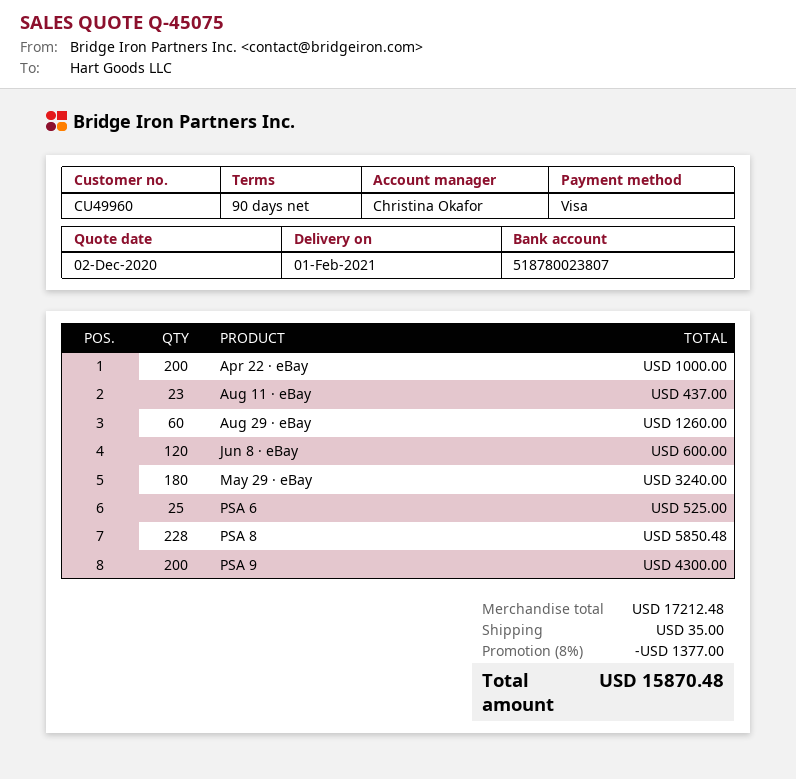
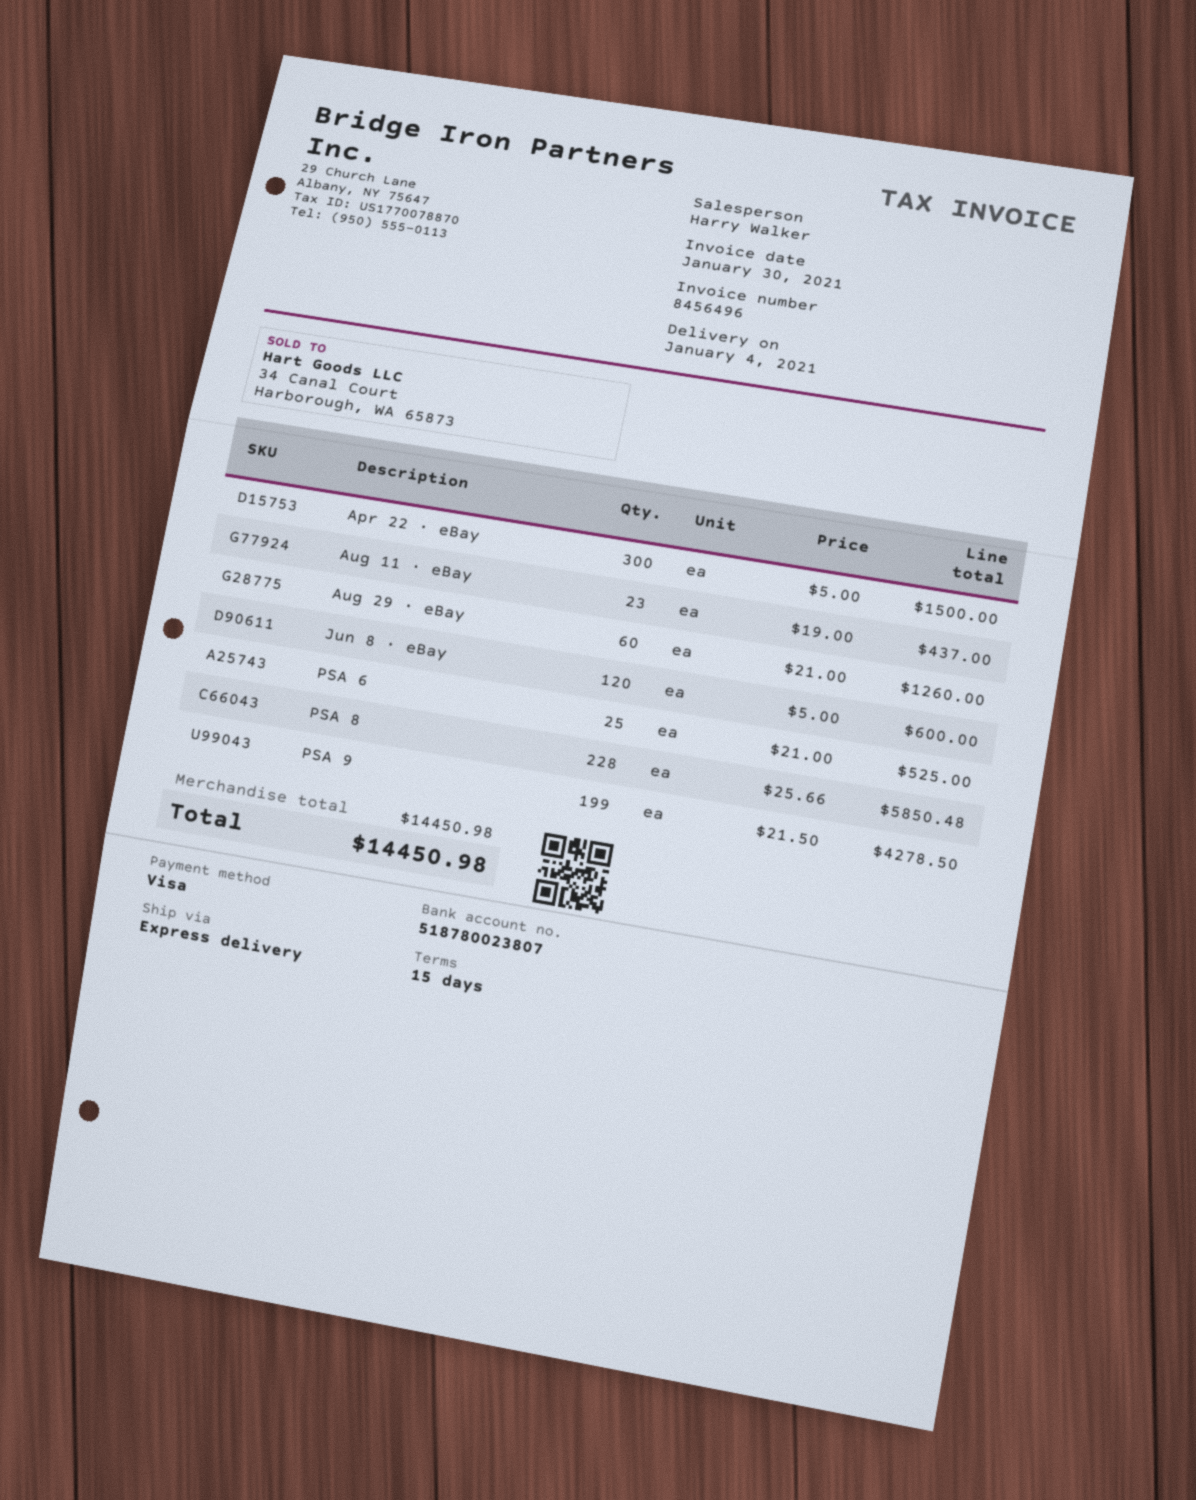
delivery date: 2021-02-01 -> 2021-01-04
payment terms: 90 days -> 15 days
sales rep: Christina Okafor -> Harry Walker
Apr 22 · eBay: 200 for 1000.00 -> 300 for 1500.00
May 29 · eBay: 180 for 3240.00 -> none
PSA 9: 200 for 4300.00 -> 199 for 4278.50
subtotal: 17212.48 -> 14450.98
discount: 8% = 1377.00 -> none
shipping: 35.00 -> none
total: 15870.48 -> 14450.98

